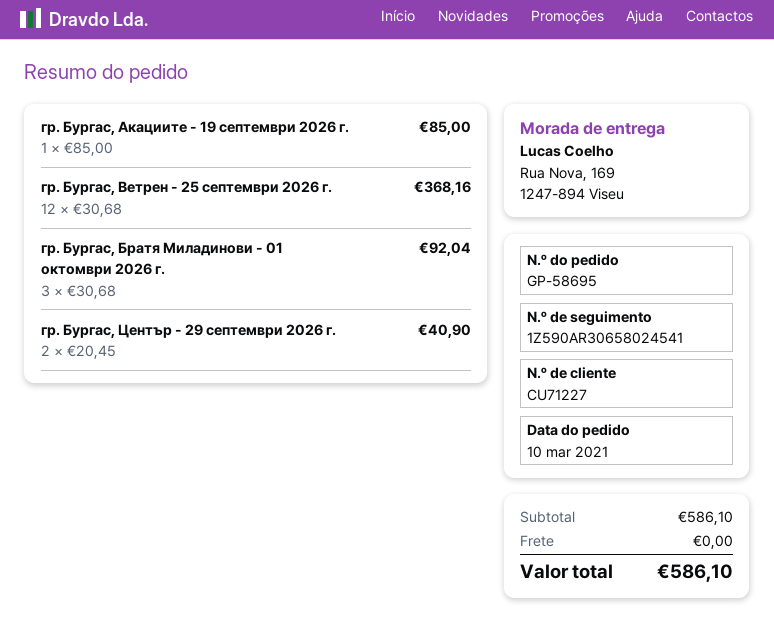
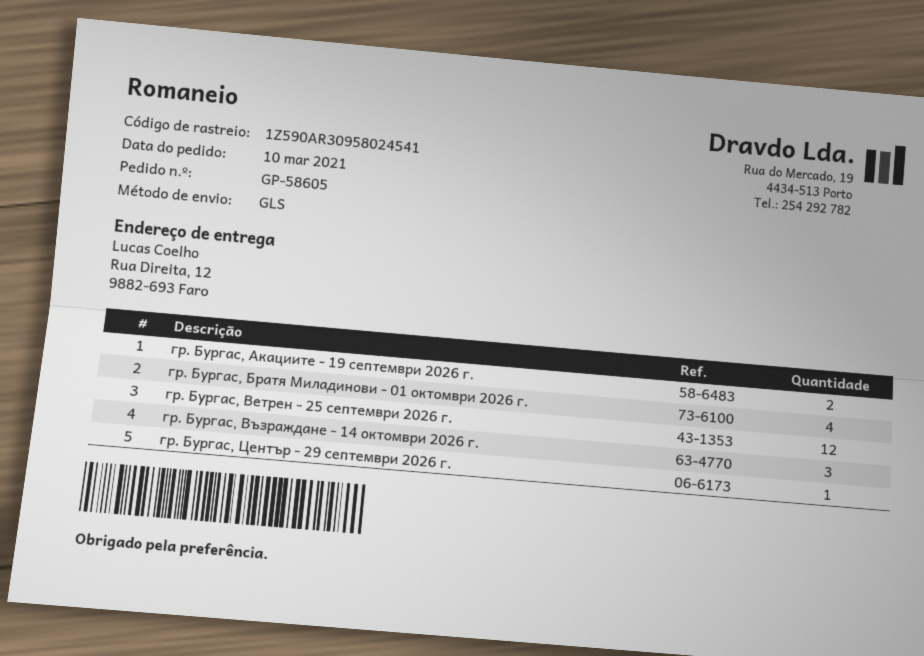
order number: GP-58695 -> GP-58605
tracking number: 1Z590AR30658024541 -> 1Z590AR30958024541
ship to: Rua Nova, 169, 1247-894 Viseu -> Rua Direita, 12, 9882-693 Faro
гр. Бургас, Акациите - 19 септември 2026 г.: 1 -> 2
гр. Бургас, Братя Миладинови - 01 октомври 2026 г.: 3 -> 4
гр. Бургас, Център - 29 септември 2026 г.: 2 -> 1
гр. Бургас, Възраждане - 14 октомври 2026 г.: none -> 3

